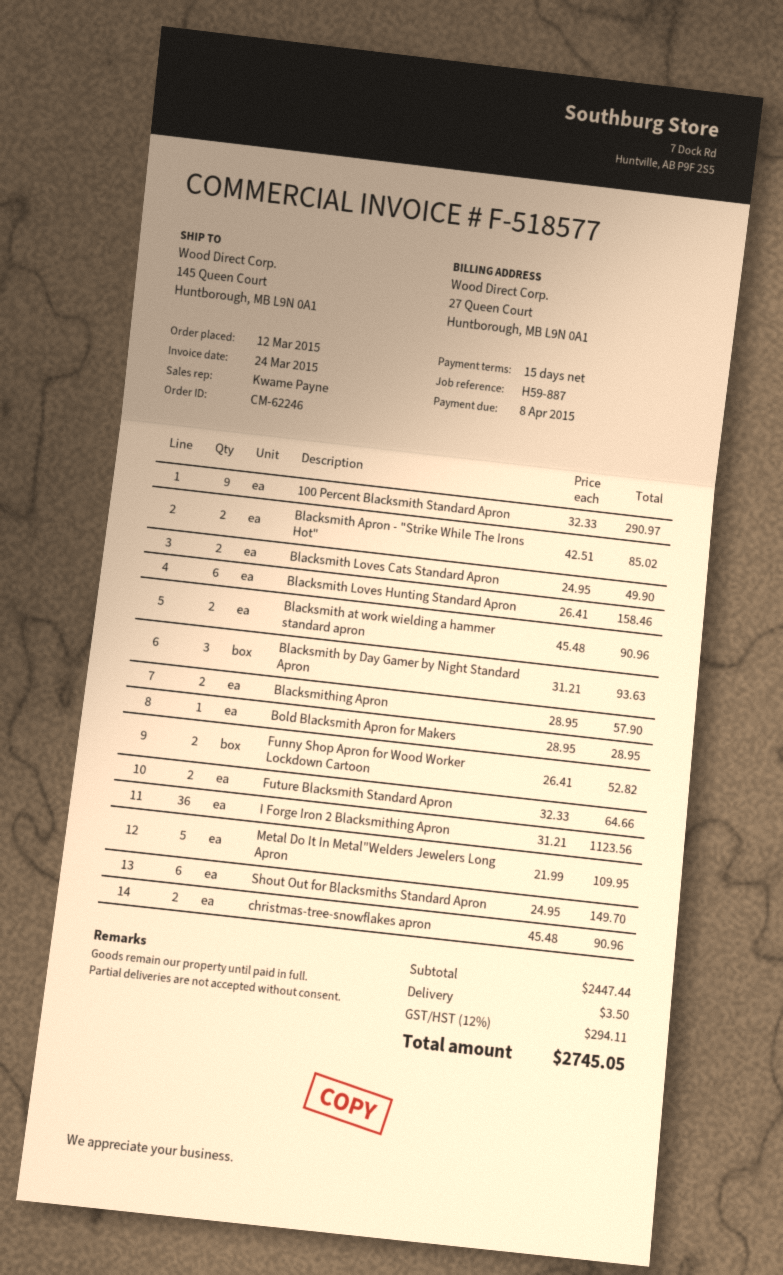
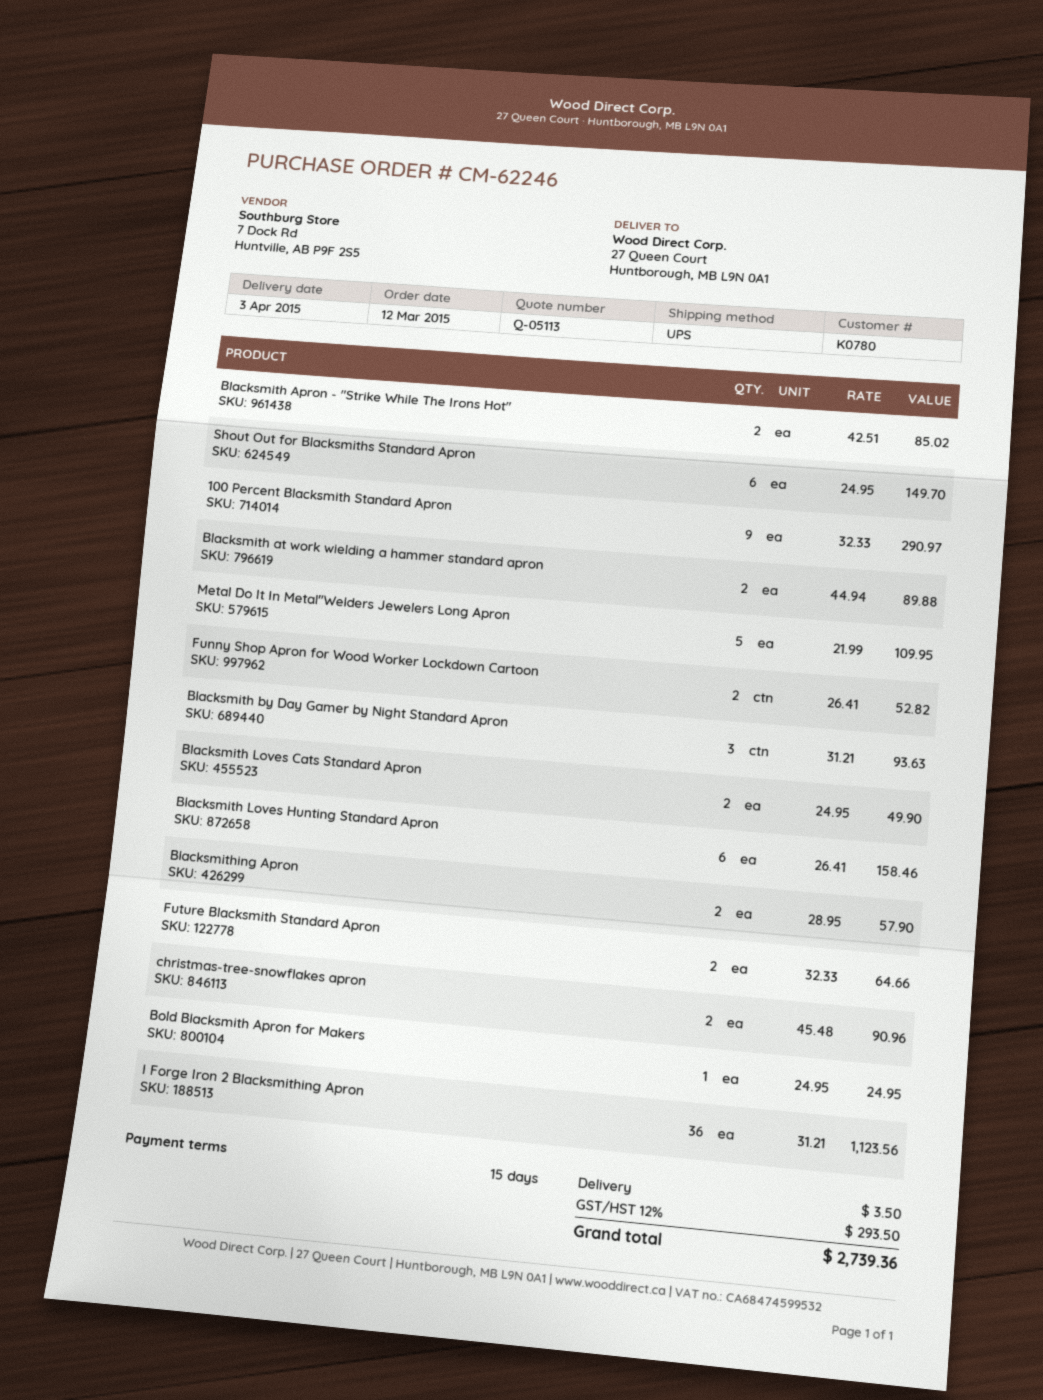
ship to: 145 Queen Court, Huntborough, MB L9N 0A1 -> 27 Queen Court, Huntborough, MB L9N 0A1
Blacksmith at work wielding a hammer standard apron: 2 x 45.48 = 90.96 -> 2 x 44.94 = 89.88
Bold Blacksmith Apron for Makers: 1 x 28.95 = 28.95 -> 1 x 24.95 = 24.95
tax: 12% = 294.11 -> 12% = 293.50
total: 2745.05 -> 2739.36

